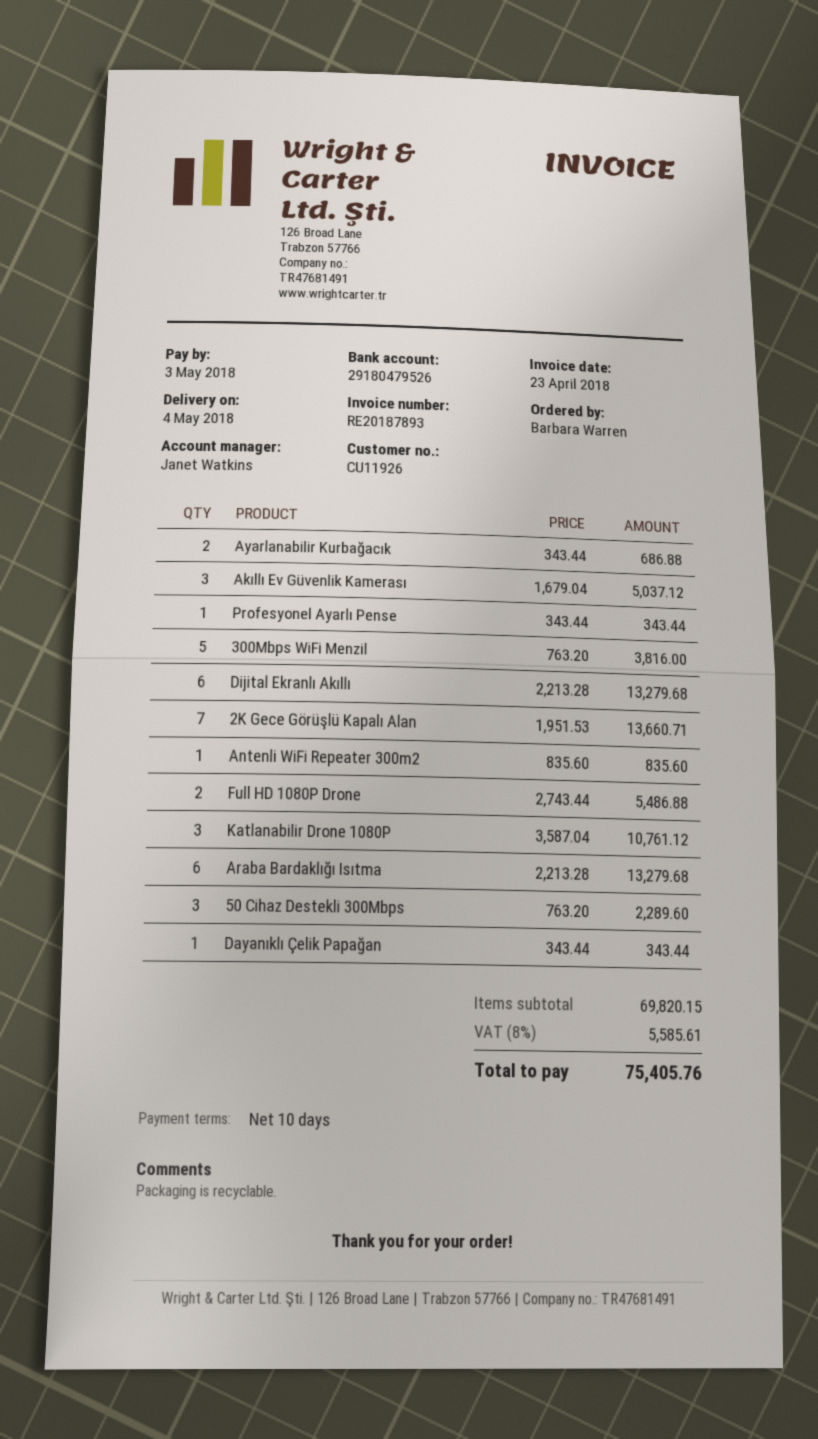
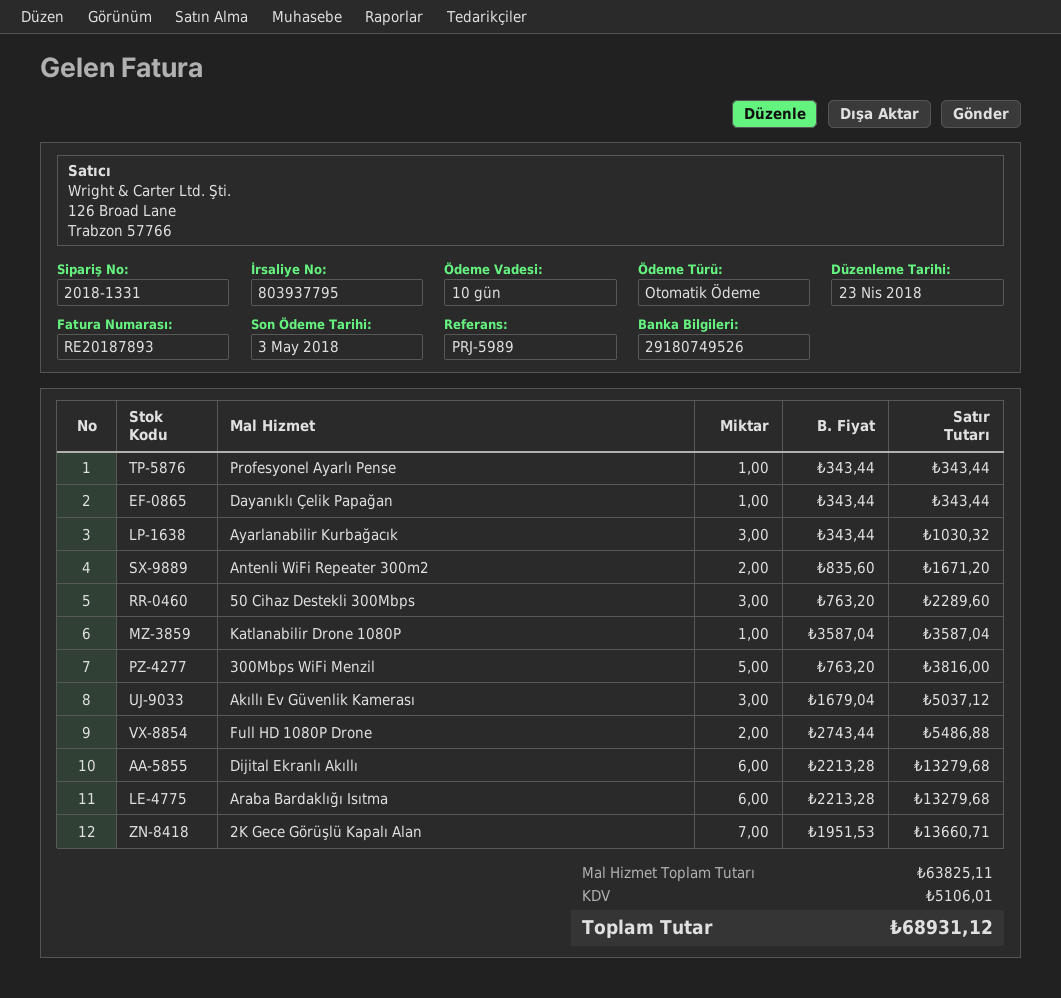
bank account: 29180479526 -> 29180749526
Ayarlanabilir Kurbağacık: 2 x 343.44 = 686.88 -> 3 x 343.44 = 1030.32
Antenli WiFi Repeater 300m2: 1 x 835.60 = 835.60 -> 2 x 835.60 = 1671.20
Katlanabilir Drone 1080P: 3 x 3587.04 = 10761.12 -> 1 x 3587.04 = 3587.04
subtotal: 69820.15 -> 63825.11
tax: 5585.61 -> 5106.01
total: 75405.76 -> 68931.12

